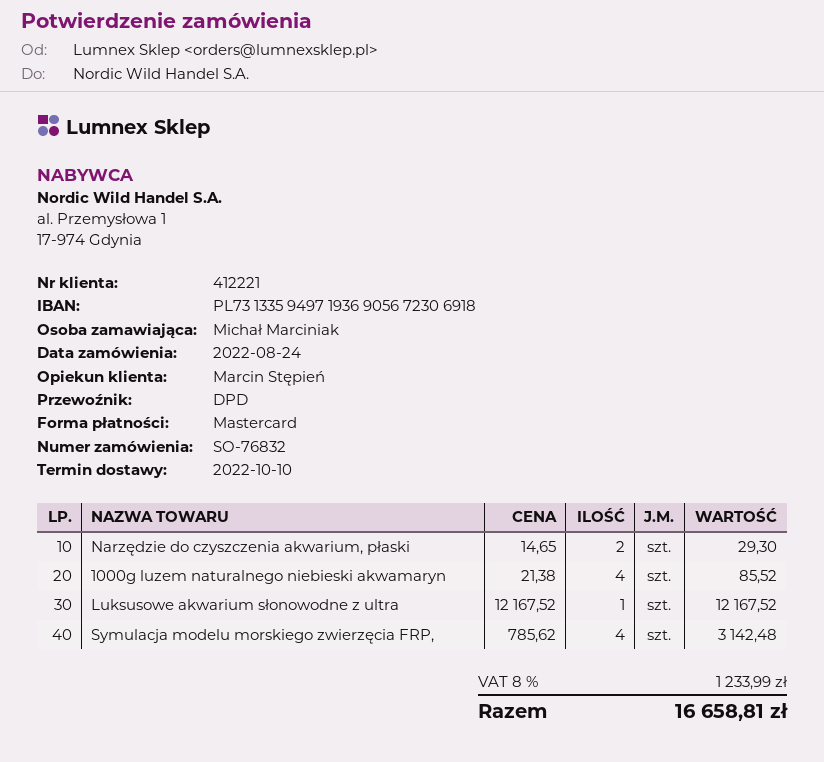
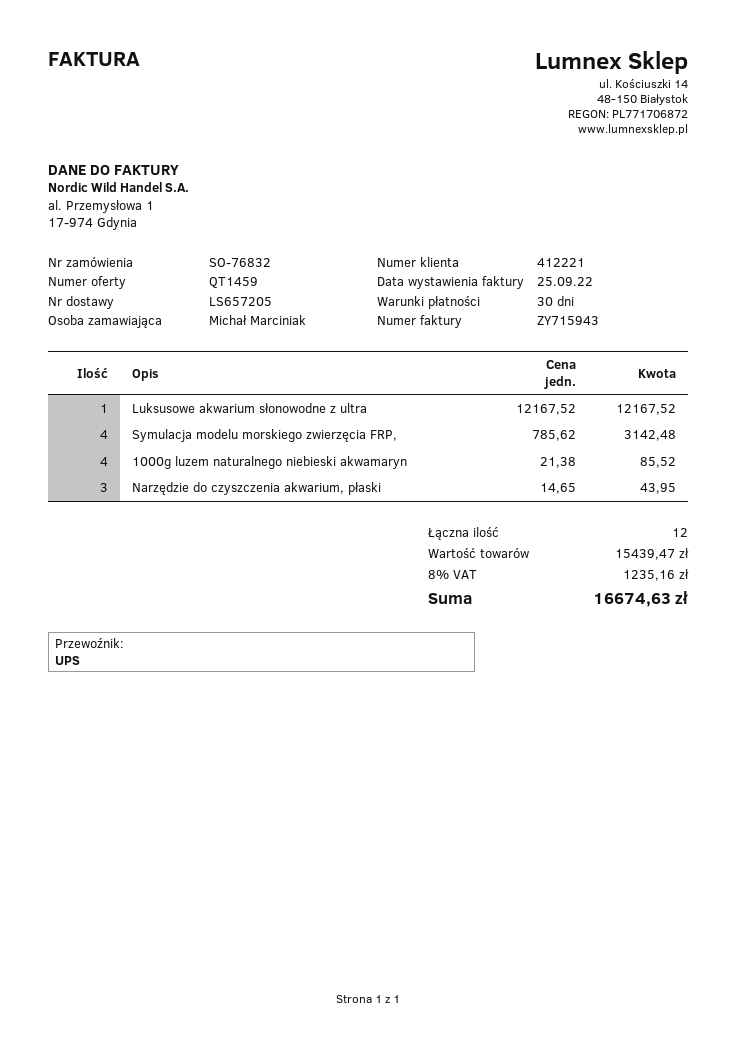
shipping method: DPD -> UPS
Narzędzie do czyszczenia akwarium, płaski: 2 x 14.65 = 29.30 -> 3 x 14.65 = 43.95
tax: 8% = 1233.99 -> 8% = 1235.16
total: 16658.81 -> 16674.63

